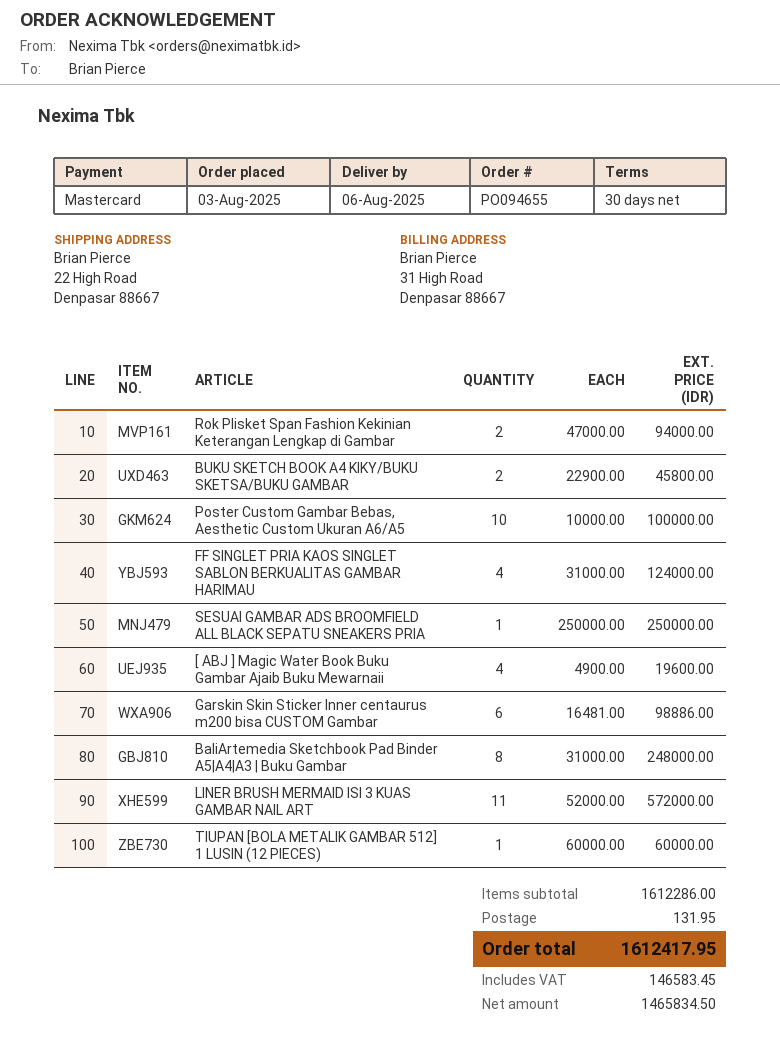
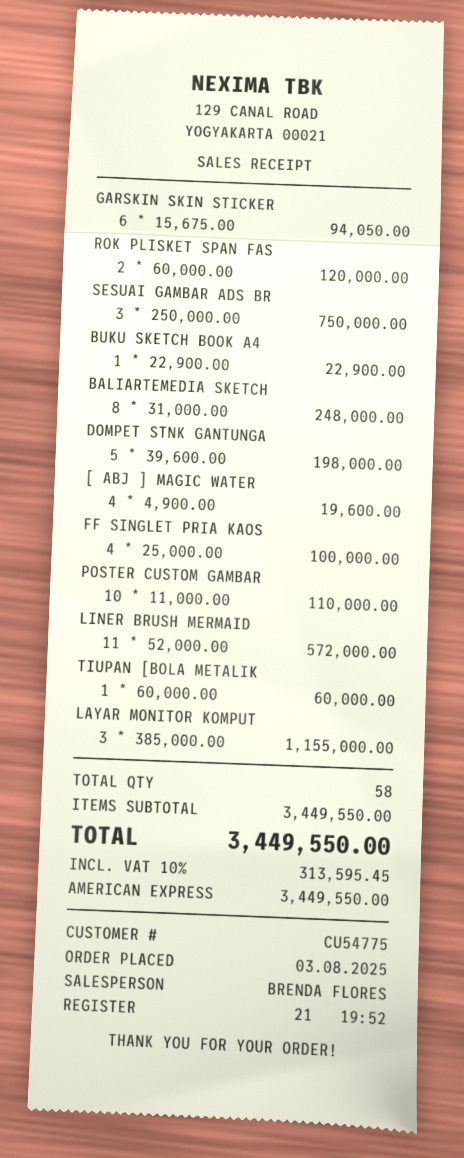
payment method: Mastercard -> American Express
Rok Plisket Span Fashion Kekinian Keterangan Lengkap di Gambar: 2 x 47000.00 = 94000.00 -> 2 x 60000.00 = 120000.00
BUKU SKETCH BOOK A4 KIKY/BUKU SKETSA/BUKU GAMBAR: 2 x 22900.00 = 45800.00 -> 1 x 22900.00 = 22900.00
Poster Custom Gambar Bebas, Aesthetic Custom Ukuran A6/A5: 10 x 10000.00 = 100000.00 -> 10 x 11000.00 = 110000.00
FF SINGLET PRIA KAOS SINGLET SABLON BERKUALITAS GAMBAR HARIMAU: 4 x 31000.00 = 124000.00 -> 4 x 25000.00 = 100000.00
SESUAI GAMBAR ADS BROOMFIELD ALL BLACK SEPATU SNEAKERS PRIA: 1 x 250000.00 = 250000.00 -> 3 x 250000.00 = 750000.00
Garskin Skin Sticker Inner centaurus m200 bisa CUSTOM Gambar: 6 x 16481.00 = 98886.00 -> 6 x 15675.00 = 94050.00
DOMPET STNK GANTUNGA: none -> 5 x 39600.00 = 198000.00
LAYAR MONITOR KOMPUT: none -> 3 x 385000.00 = 1155000.00
subtotal: 1612286.00 -> 3449550.00
shipping: 131.95 -> none
tax: 146583.45 -> 313595.45
total: 1612417.95 -> 3449550.00

